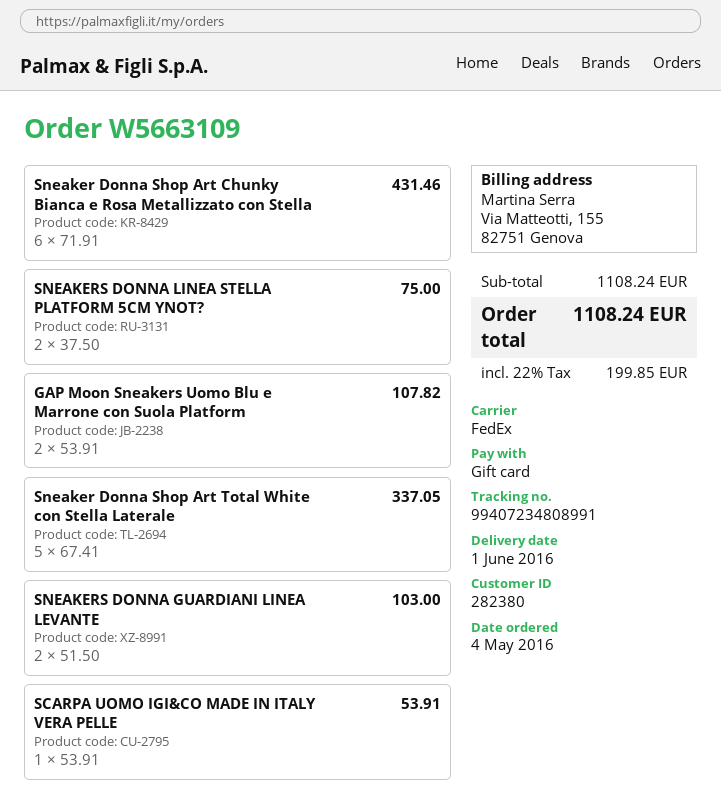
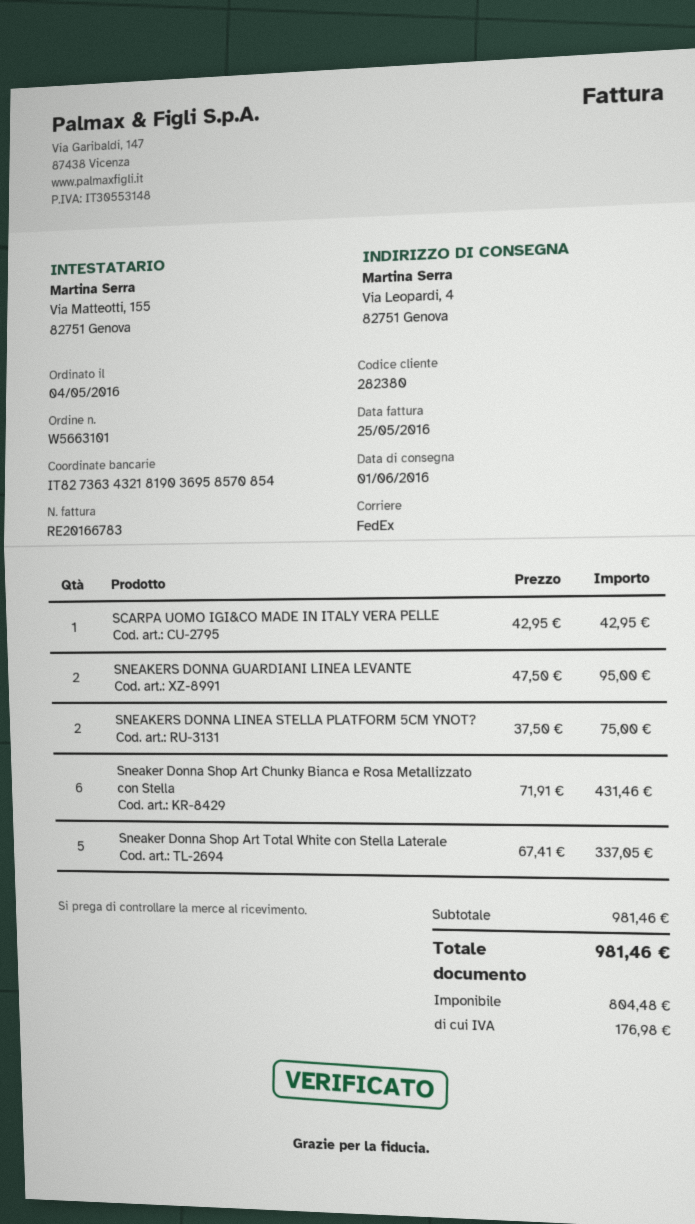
order number: W5663109 -> W5663101
GAP Moon Sneakers Uomo Blu e Marrone con Suola Platform: 2 x 53.91 = 107.82 -> none
SNEAKERS DONNA GUARDIANI LINEA LEVANTE: 2 x 51.50 = 103.00 -> 2 x 47.50 = 95.00
SCARPA UOMO IGI&CO MADE IN ITALY VERA PELLE: 1 x 53.91 = 53.91 -> 1 x 42.95 = 42.95
subtotal: 1108.24 -> 981.46
tax: 199.85 -> 176.98
total: 1108.24 -> 981.46

